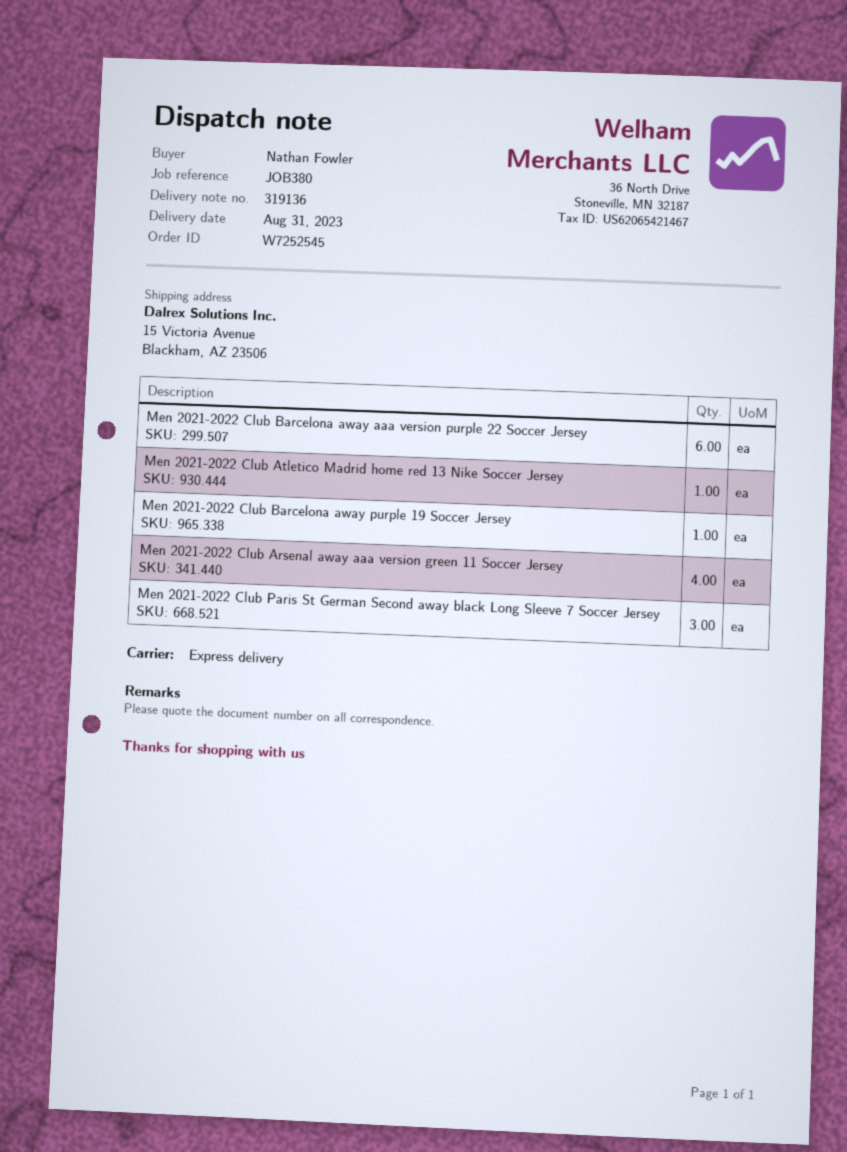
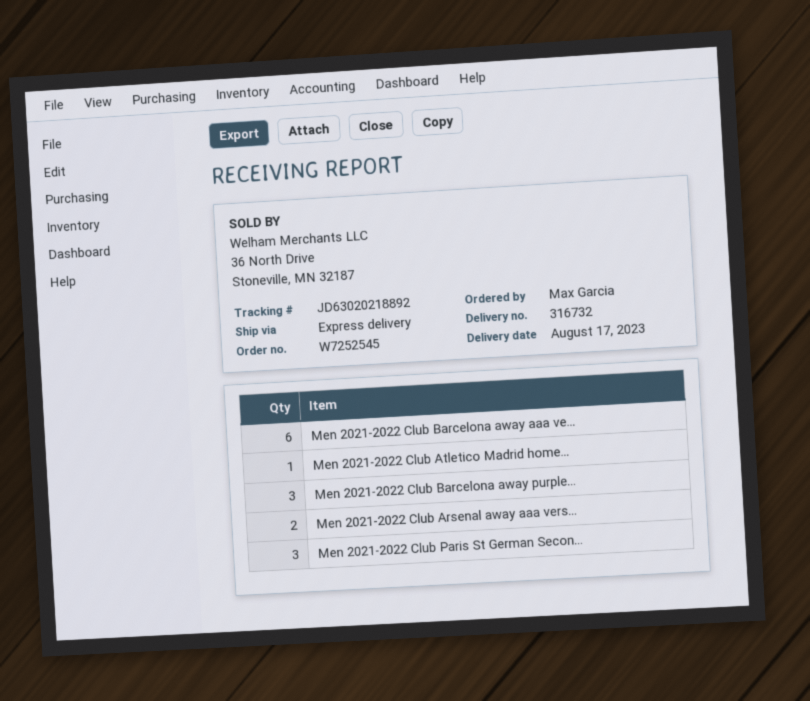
delivery note number: 319136 -> 316732
delivery date: 2023-08-31 -> 2023-08-17
ordered by: Nathan Fowler -> Max Garcia
Men 2021-2022 Club Barcelona away purple 19 Soccer Jersey: 1 -> 3
Men 2021-2022 Club Arsenal away aaa version green 11 Soccer Jersey: 4 -> 2

